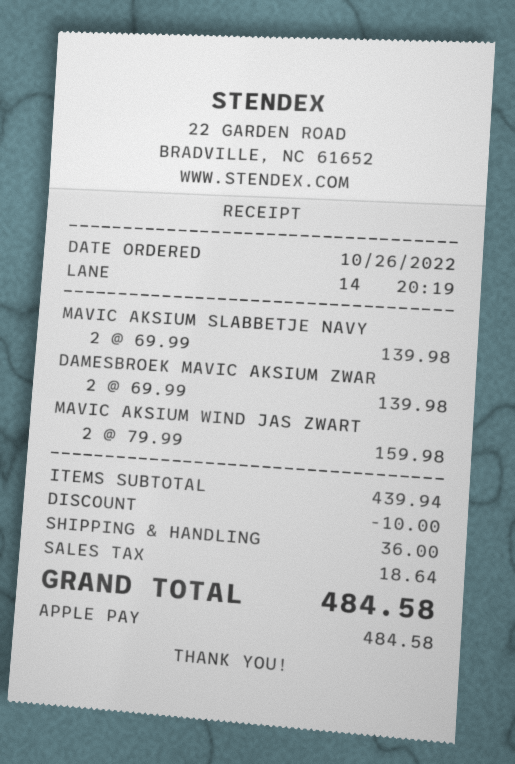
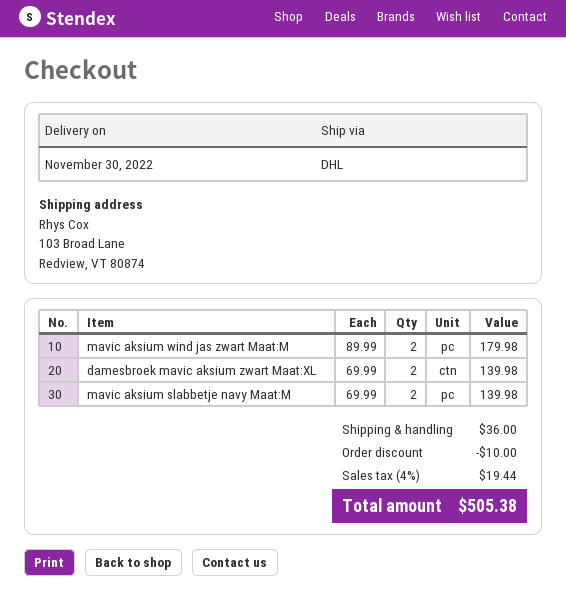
MAVIC AKSIUM WIND JAS ZWART: 2 x 79.99 = 159.98 -> 2 x 89.99 = 179.98
tax: 18.64 -> 19.44
total: 484.58 -> 505.38

